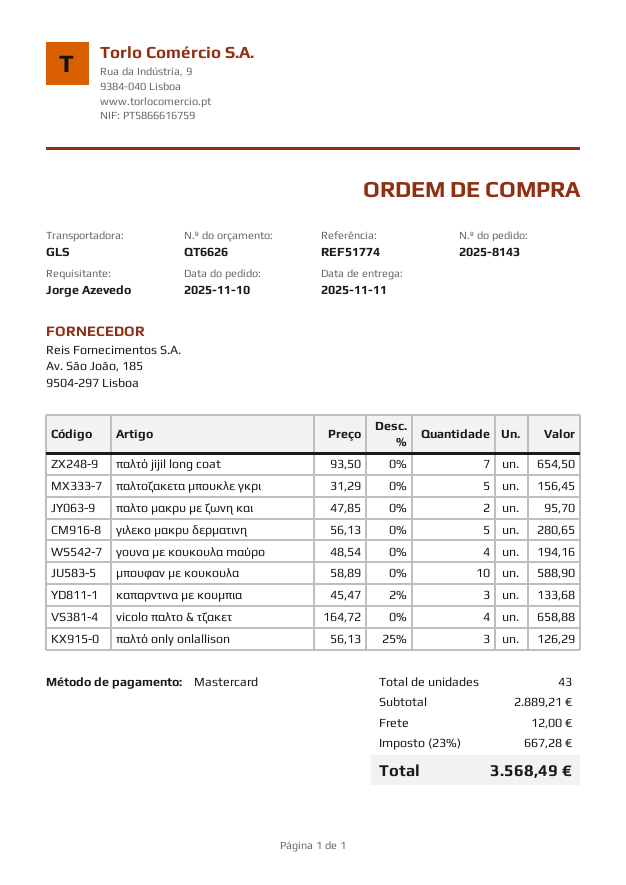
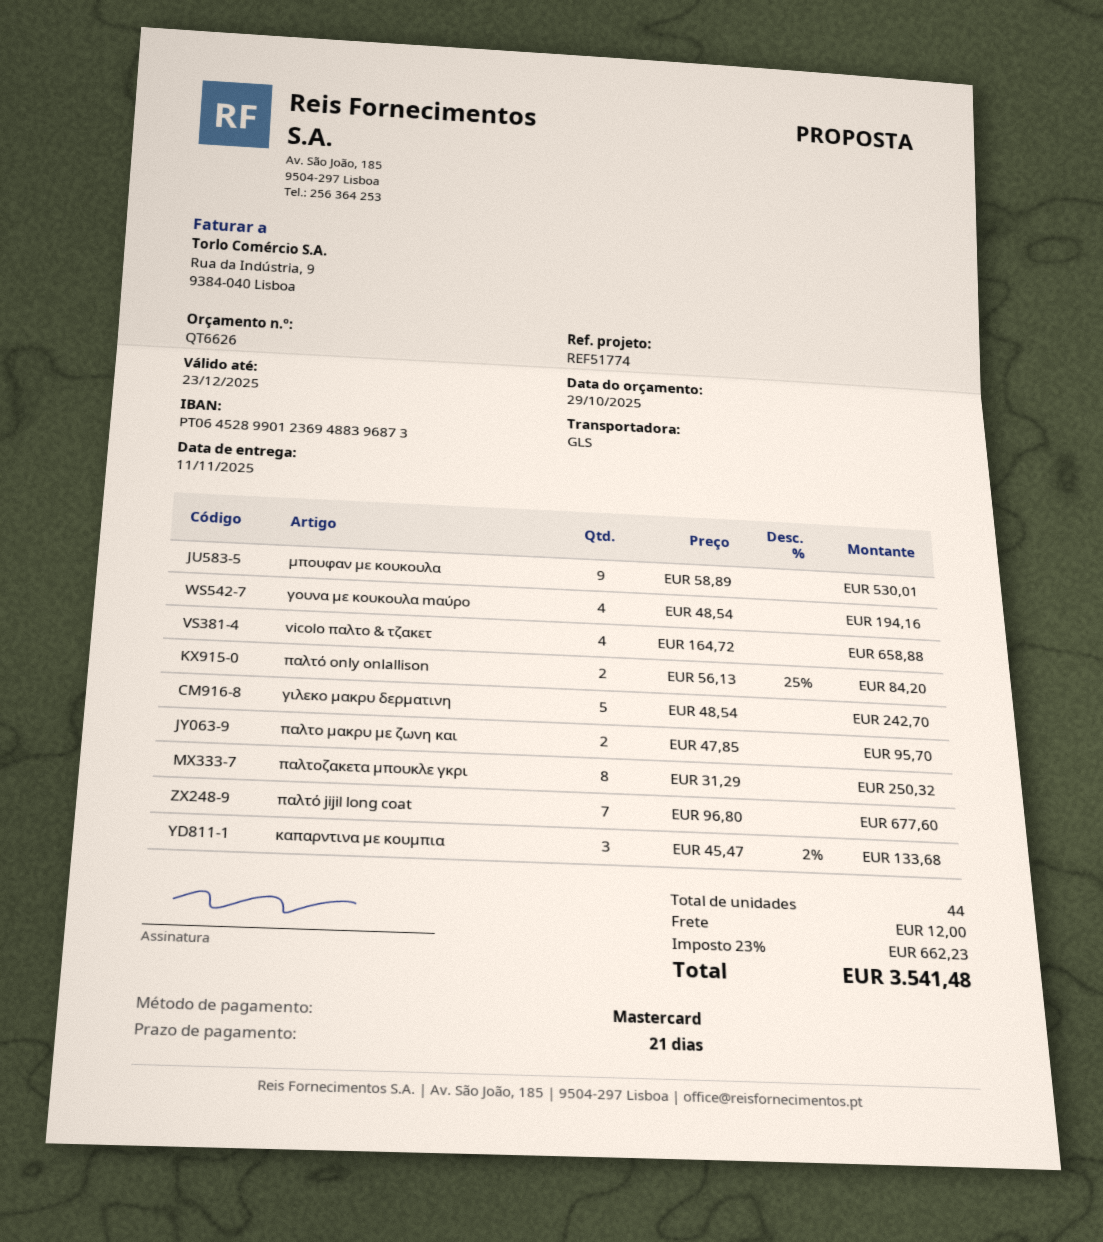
παλτό jijil long coat: 7 x 93.50 = 654.50 -> 7 x 96.80 = 677.60
παλτοζακετα μπουκλε γκρι: 5 x 31.29 = 156.45 -> 8 x 31.29 = 250.32
γιλεκο μακρυ δερματινη: 5 x 56.13 = 280.65 -> 5 x 48.54 = 242.70
μπουφαν με κουκουλα: 10 x 58.89 = 588.90 -> 9 x 58.89 = 530.01
παλτό only onlallison: 3 x 56.13 - 25% = 126.29 -> 2 x 56.13 - 25% = 84.20
total quantity: 43 -> 44
tax: 23% = 667.28 -> 23% = 662.23
total: 3568.49 -> 3541.48

